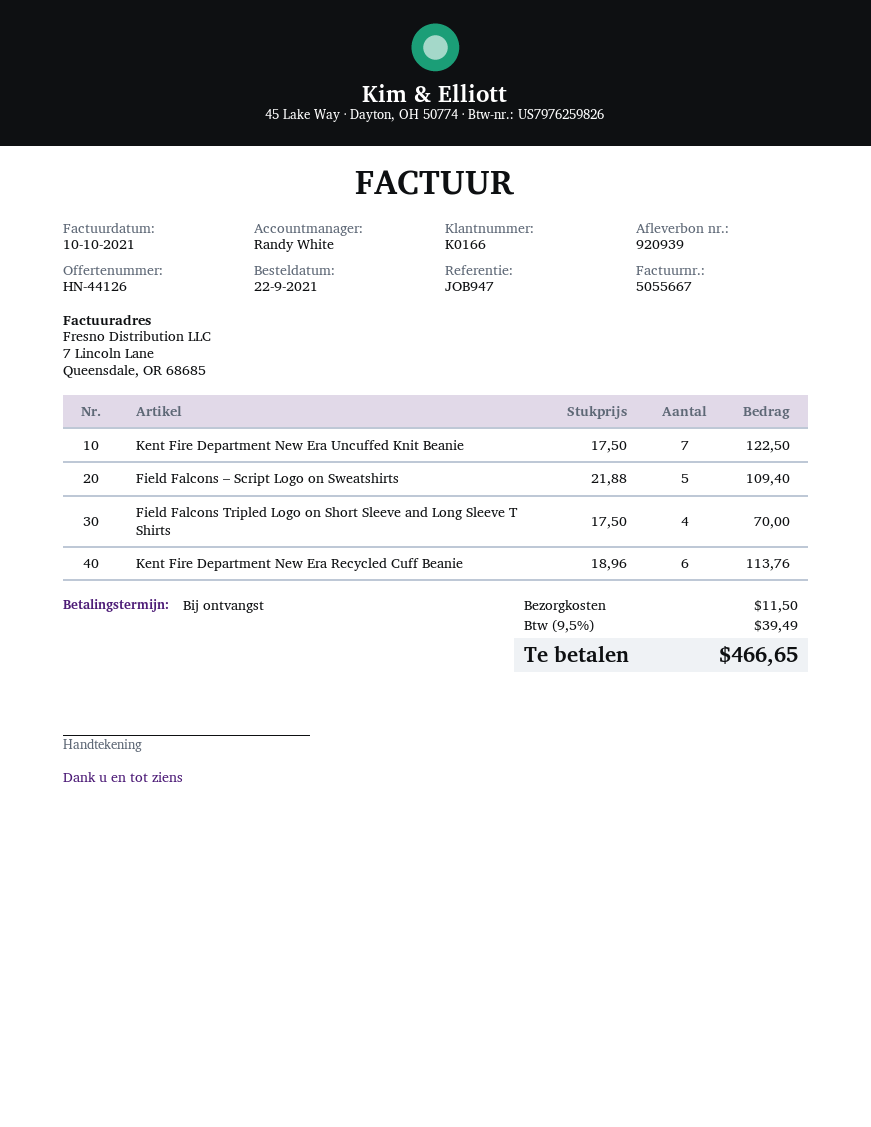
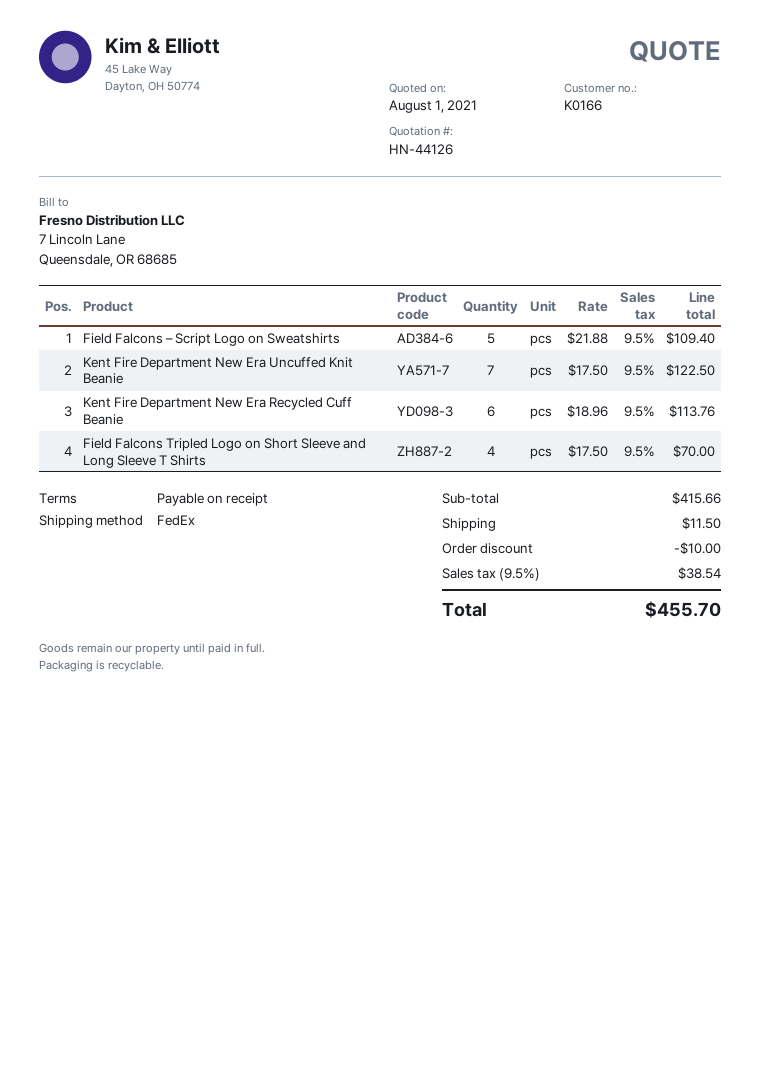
discount: none -> 10.00
tax: 9.5% = 39.49 -> 9.5% = 38.54
total: 466.65 -> 455.70

